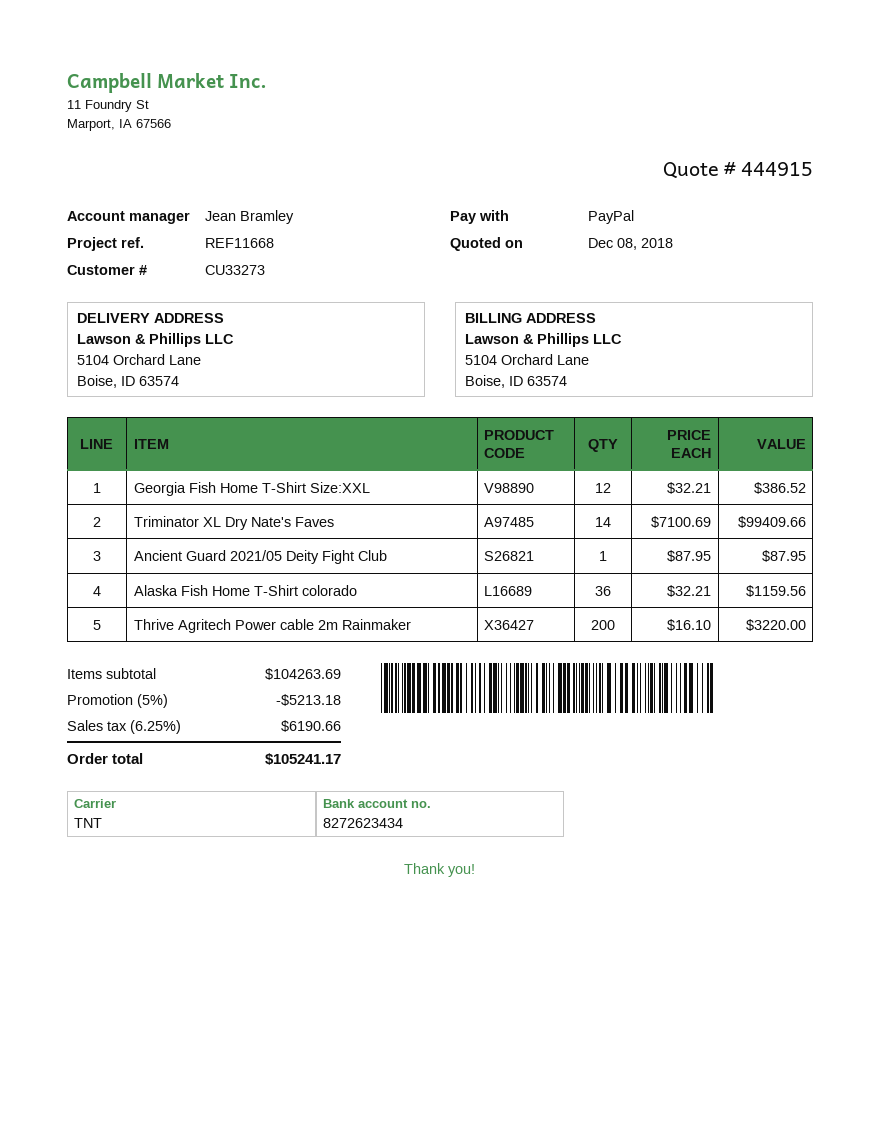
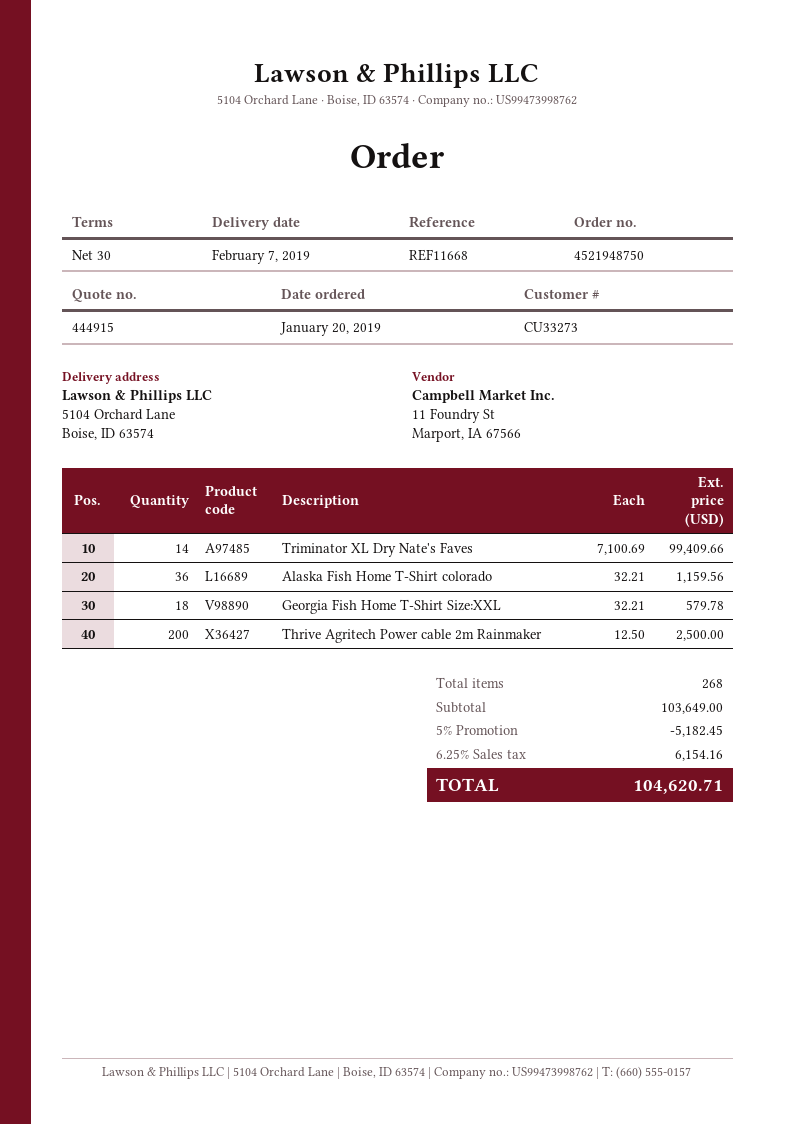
Georgia Fish Home T-Shirt Size:XXL: 12 x 32.21 = 386.52 -> 18 x 32.21 = 579.78
Ancient Guard 2021/05 Deity Fight Club: 1 x 87.95 = 87.95 -> none
Thrive Agritech Power cable 2m Rainmaker: 200 x 16.10 = 3220.00 -> 200 x 12.50 = 2500.00
subtotal: 104263.69 -> 103649.00
discount: 5% = 5213.18 -> 5% = 5182.45
tax: 6.25% = 6190.66 -> 6.25% = 6154.16
total: 105241.17 -> 104620.71

